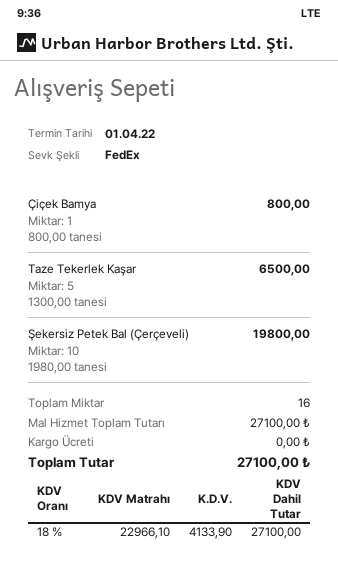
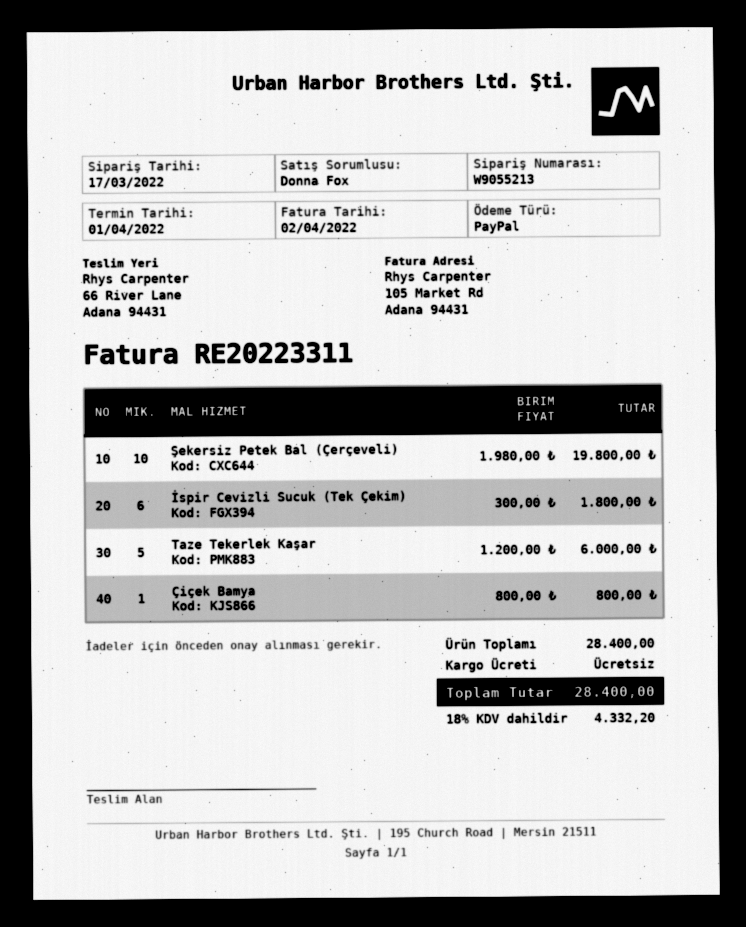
Taze Tekerlek Kaşar: 5 x 1300.00 = 6500.00 -> 5 x 1200.00 = 6000.00
İspir Cevizli Sucuk (Tek Çekim): none -> 6 x 300.00 = 1800.00
subtotal: 27100.00 -> 28400.00
tax: 18% = 4133.90 -> 18% = 4332.20
total: 27100.00 -> 28400.00

